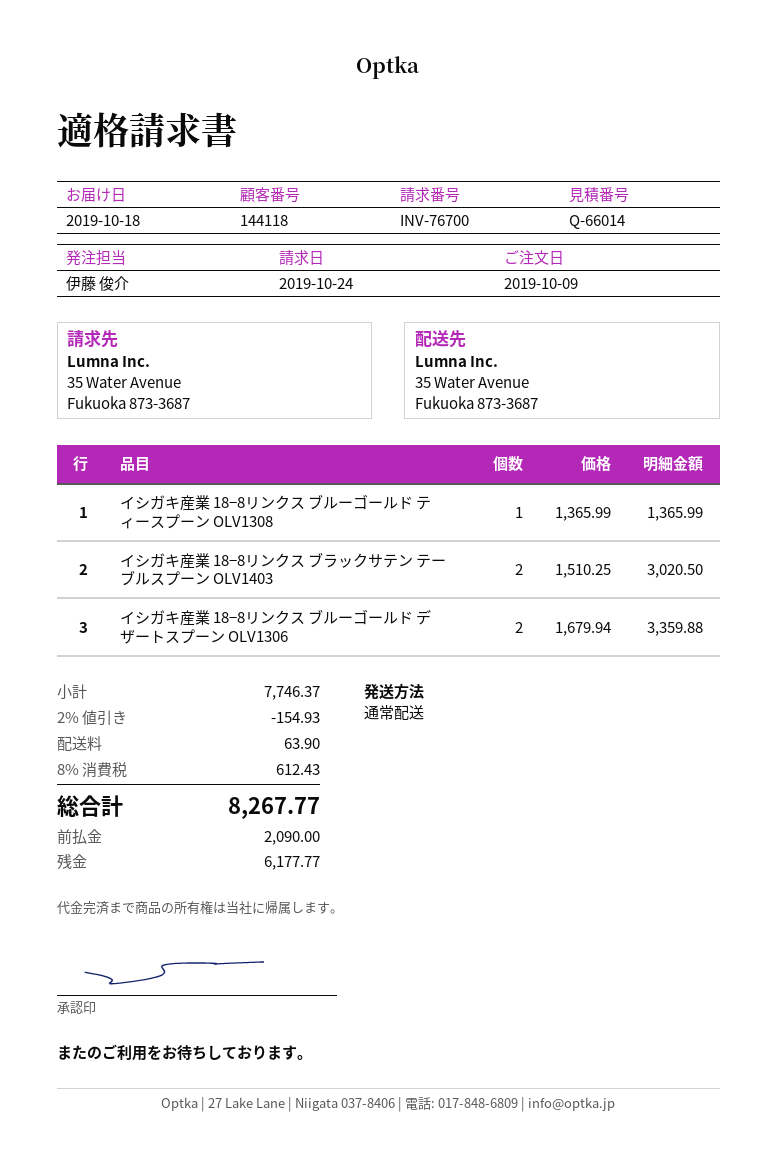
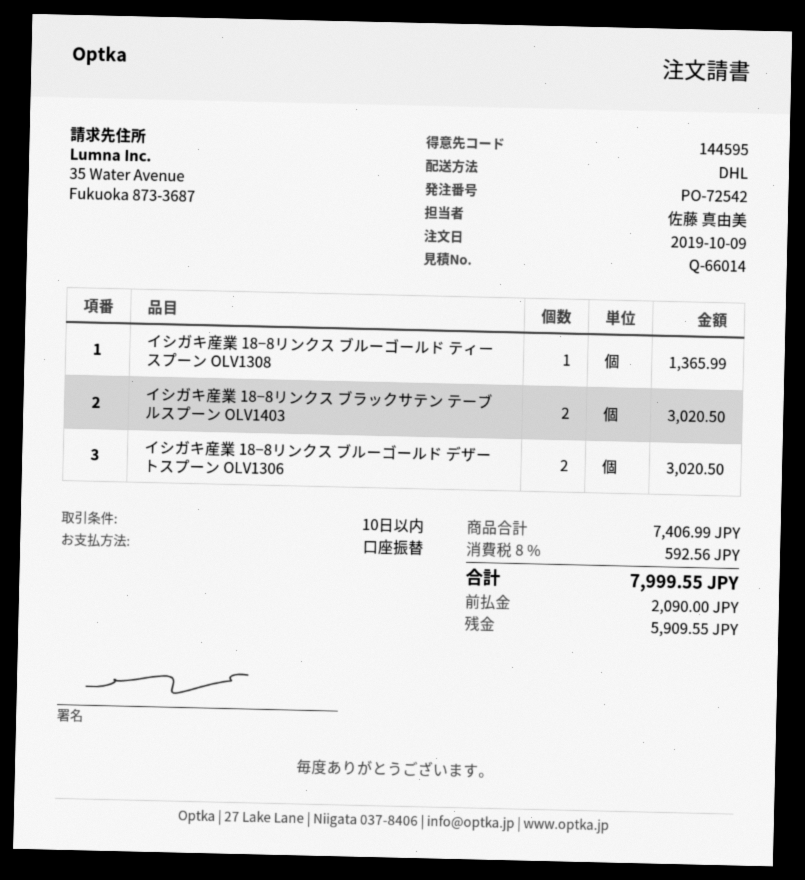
customer number: 144118 -> 144595
shipping method: standard -> DHL
イシガキ産業 18−8リンクス ブルーゴールド デザートスプーン OLV1306: 2 for 3359.88 -> 2 for 3020.50
subtotal: 7746.37 -> 7406.99
discount: 2% = 154.93 -> none
shipping: 63.90 -> none
tax: 8% = 612.43 -> 8% = 592.56
total: 8267.77 -> 7999.55
balance: 6177.77 -> 5909.55

